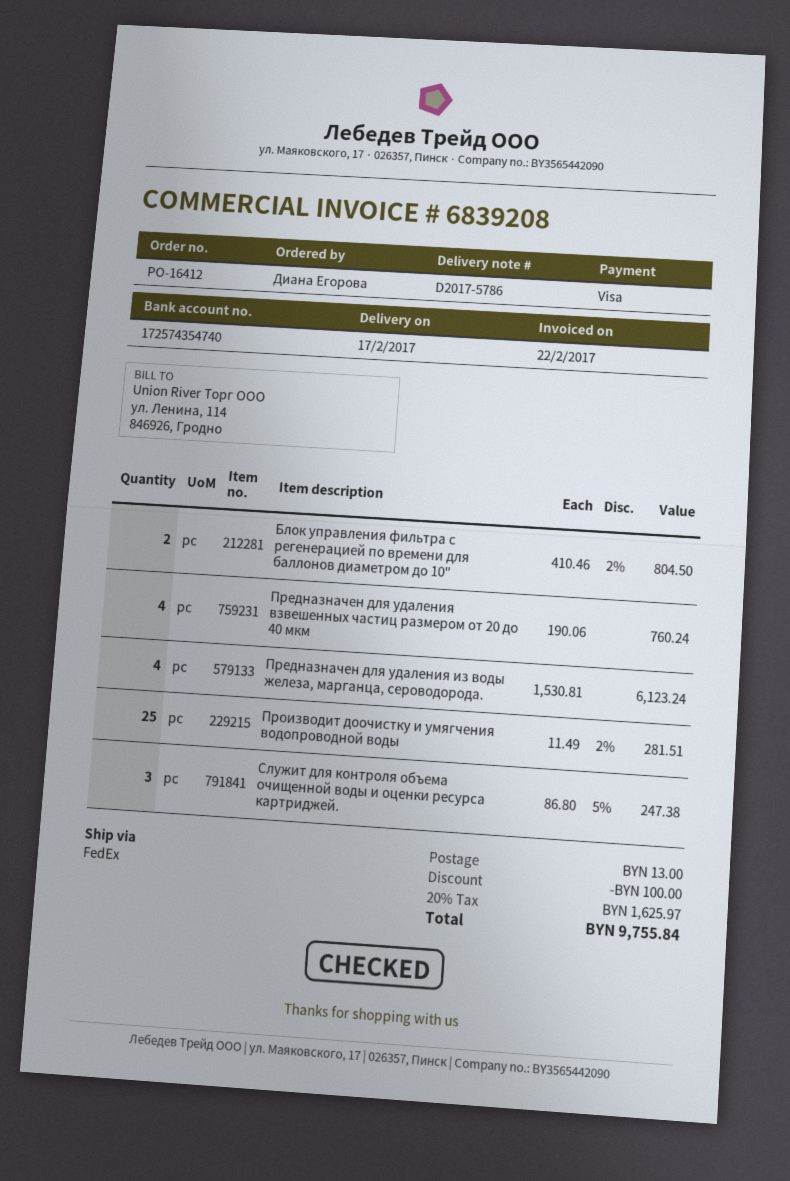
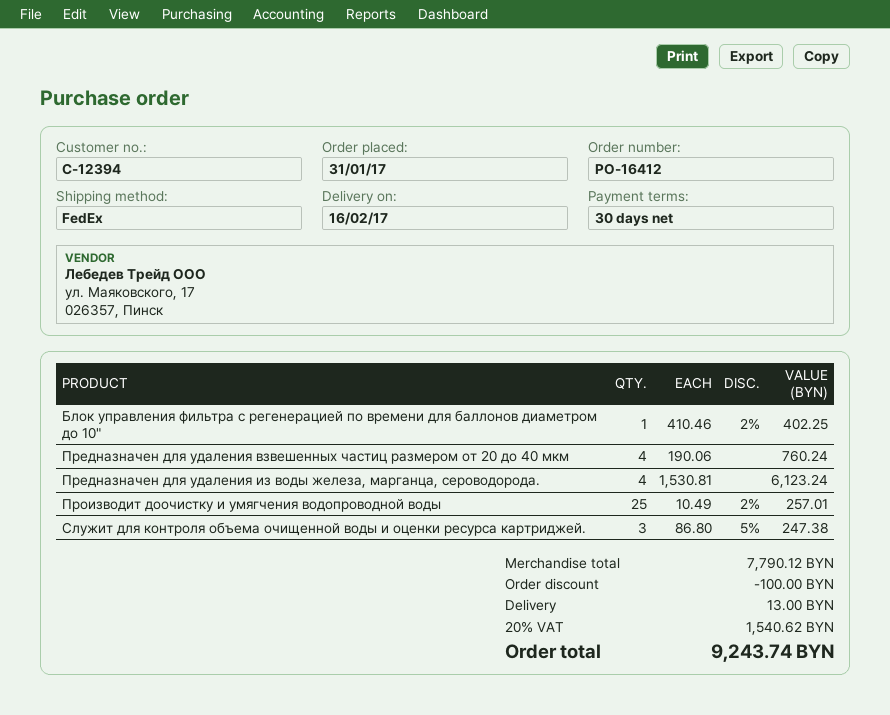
delivery date: 2017-02-17 -> 2017-02-16
Блок управления фильтра с регенерацией по времени для баллонов диаметром до 10": 2 x 410.46 - 2% = 804.50 -> 1 x 410.46 - 2% = 402.25
Производит доочистку и умягчения водопроводной воды: 25 x 11.49 - 2% = 281.51 -> 25 x 10.49 - 2% = 257.01
tax: 20% = 1625.97 -> 20% = 1540.62
total: 9755.84 -> 9243.74

